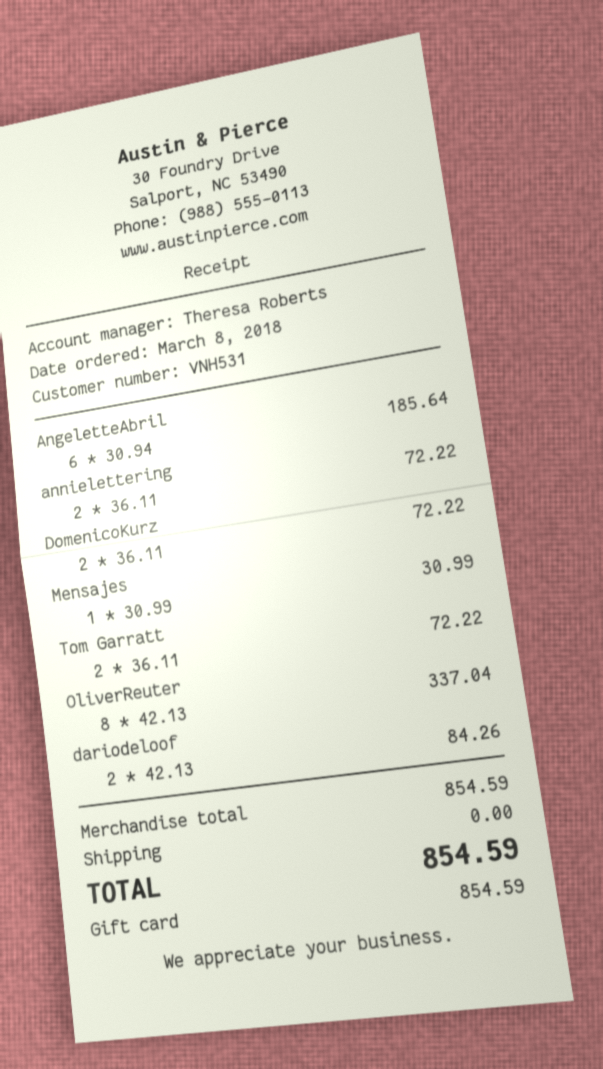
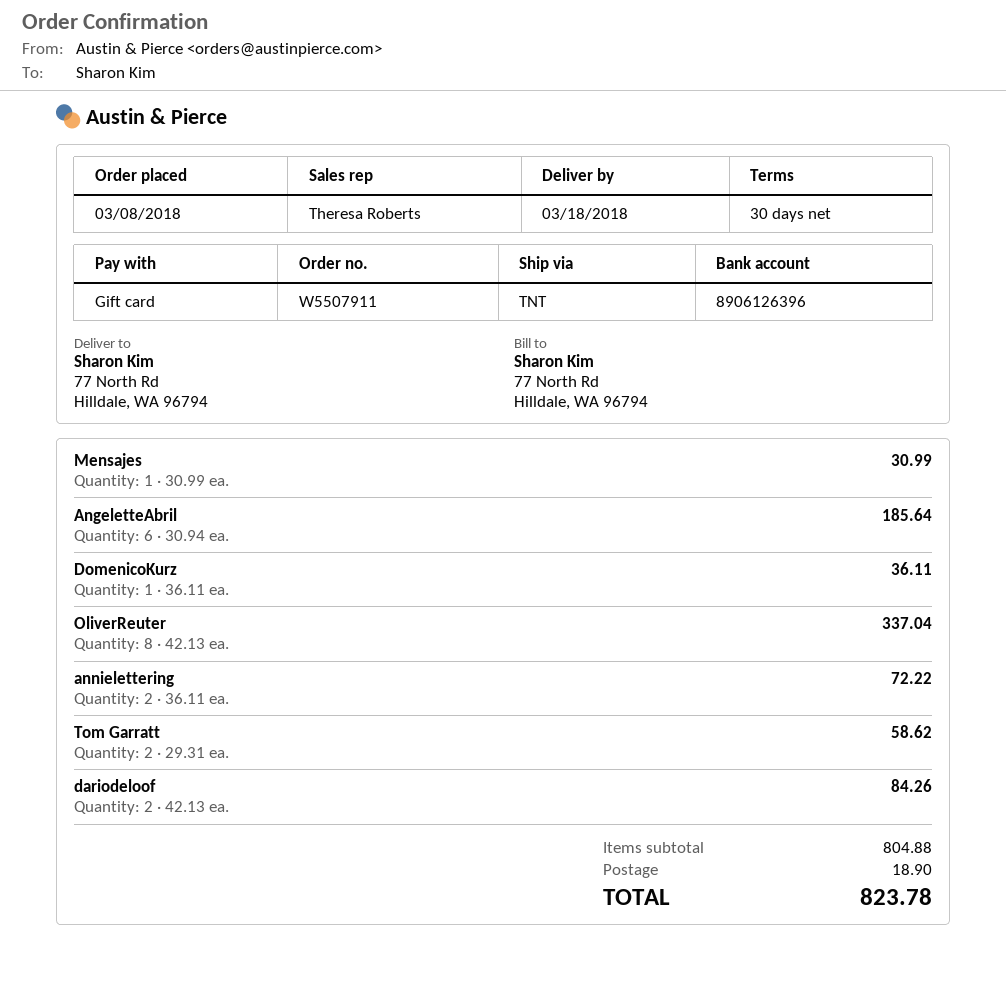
DomenicoKurz: 2 x 36.11 = 72.22 -> 1 x 36.11 = 36.11
Tom Garratt: 2 x 36.11 = 72.22 -> 2 x 29.31 = 58.62
subtotal: 854.59 -> 804.88
shipping: 0.00 -> 18.90
total: 854.59 -> 823.78

